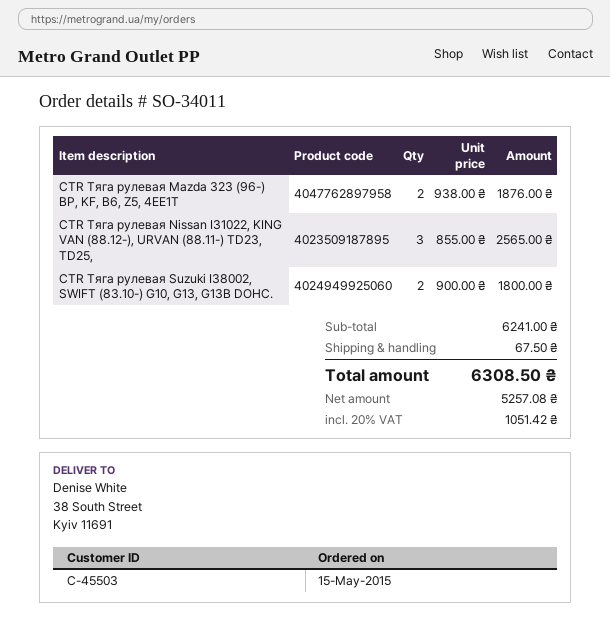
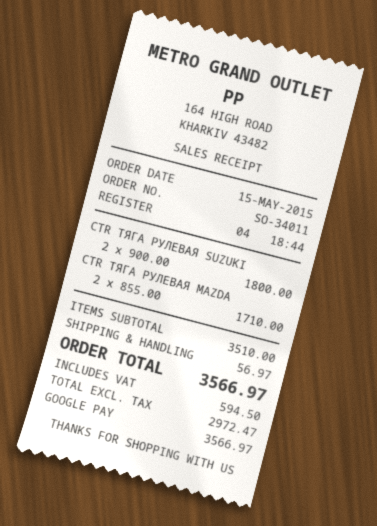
CTR Тяга рулевая Mazda 323 (96-) BP, KF, B6, Z5, 4EE1T: 2 x 938.00 = 1876.00 -> 2 x 855.00 = 1710.00
CTR Тяга рулевая Nissan I31022, KING VAN (88.12-), URVAN (88.11-) TD23, TD25,: 3 x 855.00 = 2565.00 -> none
subtotal: 6241.00 -> 3510.00
shipping: 67.50 -> 56.97
net: 5257.08 -> 2972.47
tax: 1051.42 -> 594.50
total: 6308.50 -> 3566.97

